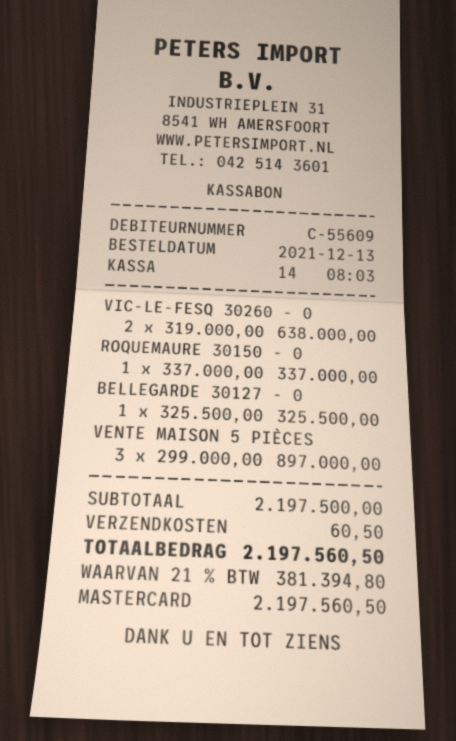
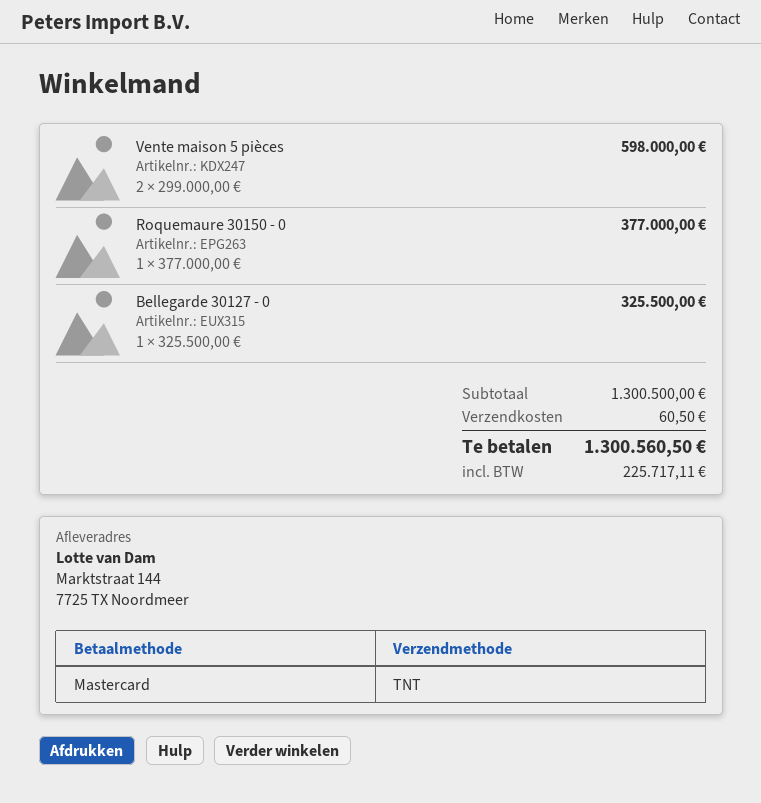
VIC-LE-FESQ 30260 - 0: 2 x 319000.00 = 638000.00 -> none
ROQUEMAURE 30150 - 0: 1 x 337000.00 = 337000.00 -> 1 x 377000.00 = 377000.00
VENTE MAISON 5 PIÈCES: 3 x 299000.00 = 897000.00 -> 2 x 299000.00 = 598000.00
subtotal: 2197500.00 -> 1300500.00
tax: 381394.80 -> 225717.11
total: 2197560.50 -> 1300560.50

